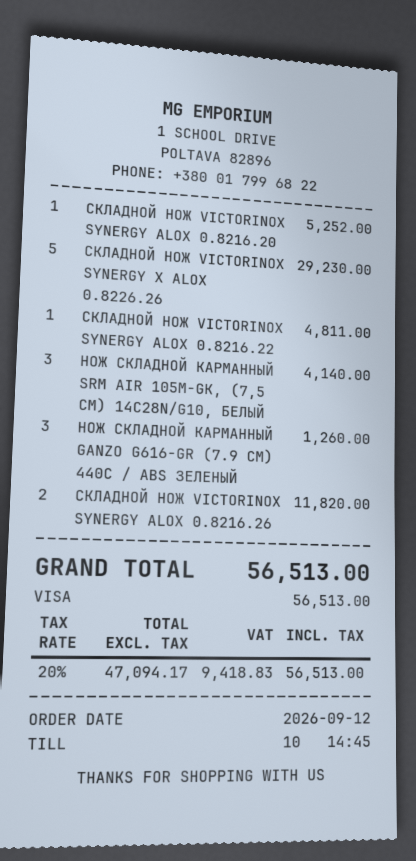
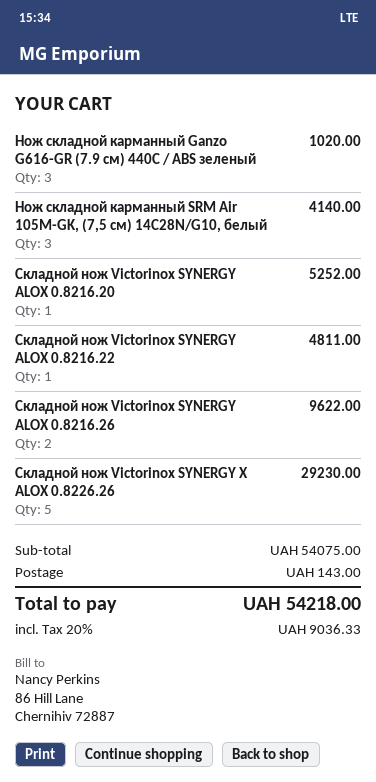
НОЖ СКЛАДНОЙ КАРМАННЫЙ GANZO G616-GR (7.9 СМ) 440C / ABS ЗЕЛЕНЫЙ: 3 for 1260.00 -> 3 for 1020.00
СКЛАДНОЙ НОЖ VICTORINOX SYNERGY ALOX 0.8216.26: 2 for 11820.00 -> 2 for 9622.00
shipping: none -> 143.00
tax: 20% = 9418.83 -> 20% = 9036.33
total: 56513.00 -> 54218.00

